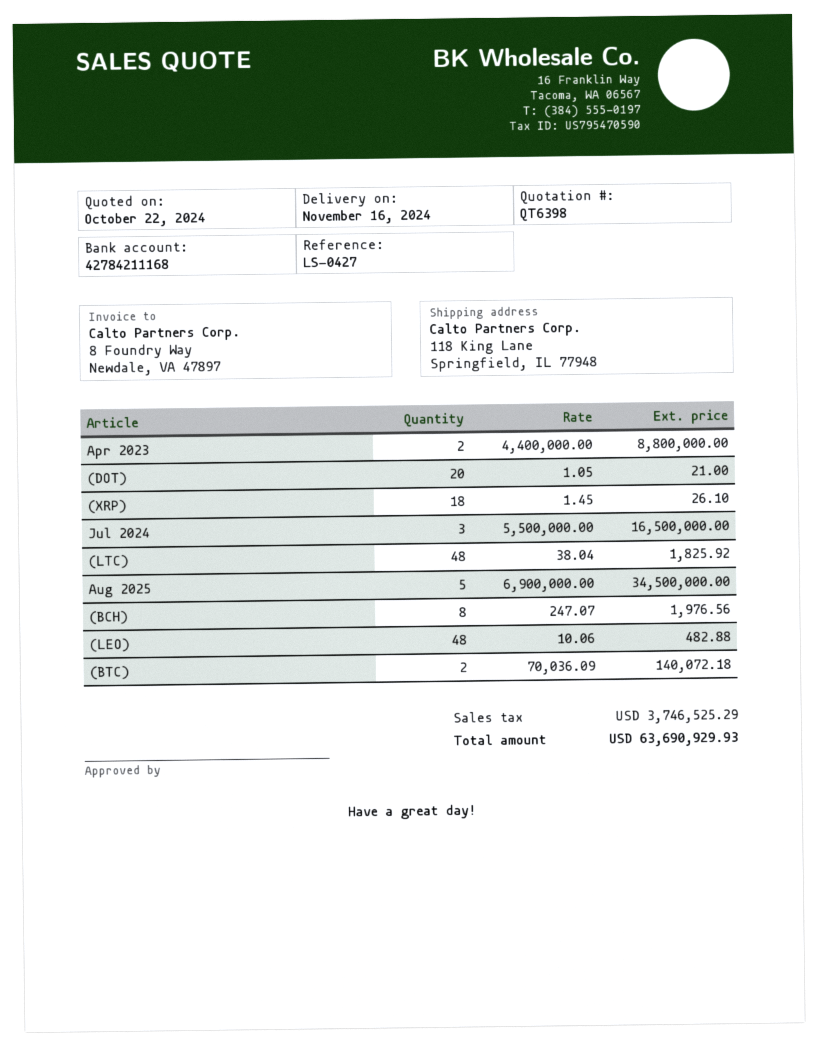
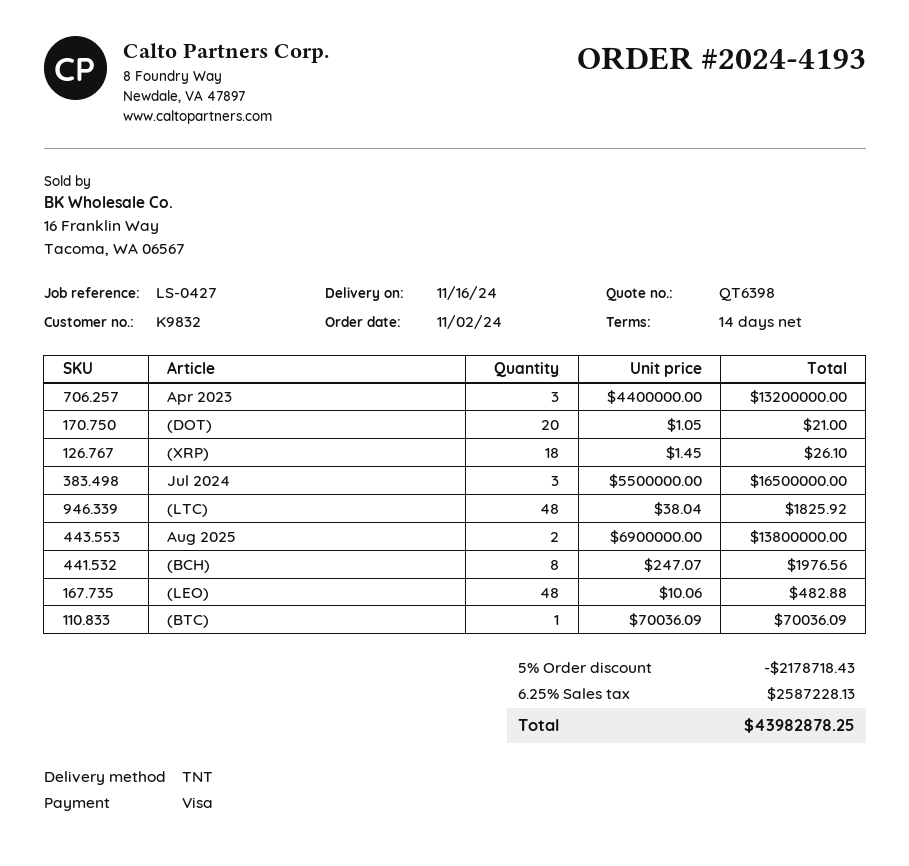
Apr 2023: 2 x 4400000.00 = 8800000.00 -> 3 x 4400000.00 = 13200000.00
Aug 2025: 5 x 6900000.00 = 34500000.00 -> 2 x 6900000.00 = 13800000.00
(BTC): 2 x 70036.09 = 140072.18 -> 1 x 70036.09 = 70036.09
discount: none -> 5% = 2178718.43
tax: 3746525.29 -> 2587228.13
total: 63690929.93 -> 43982878.25

